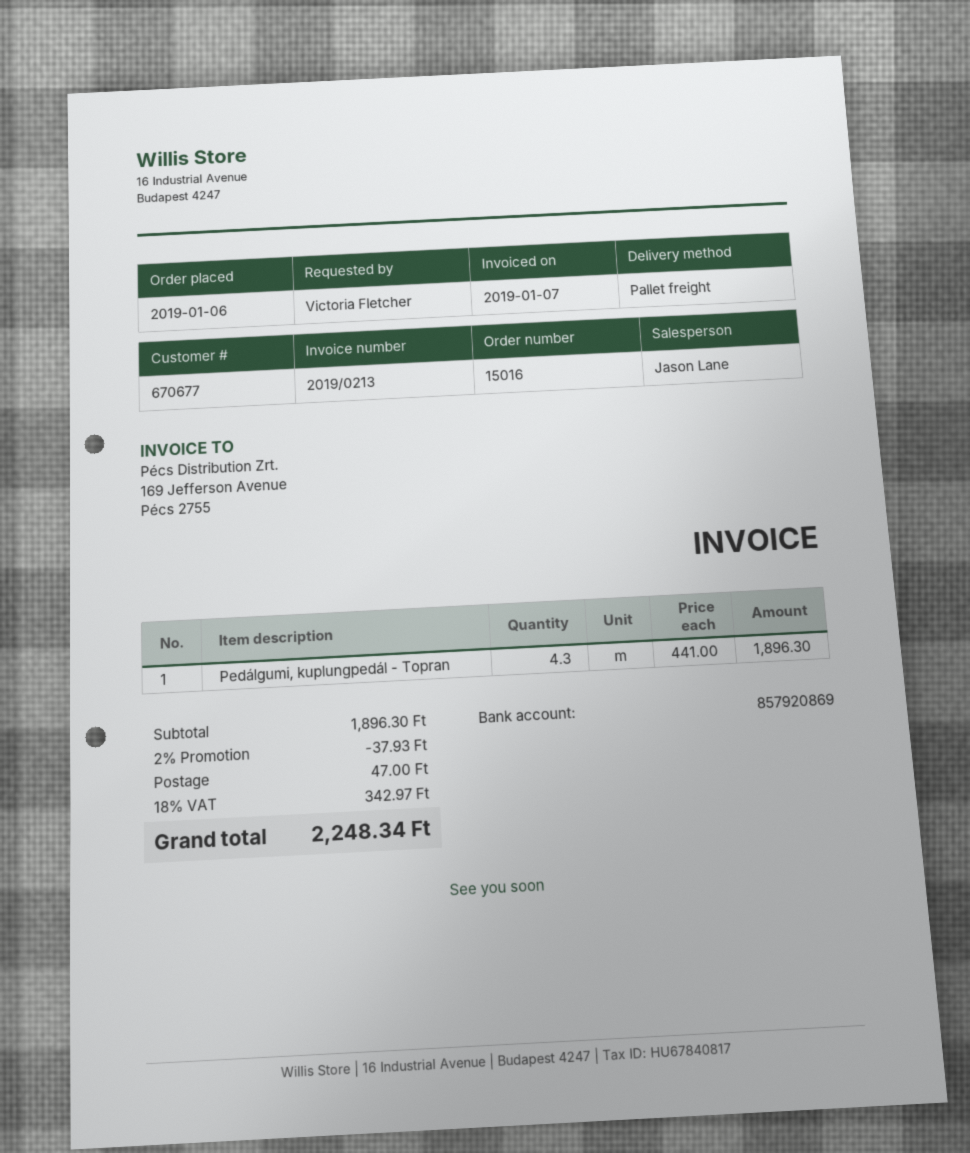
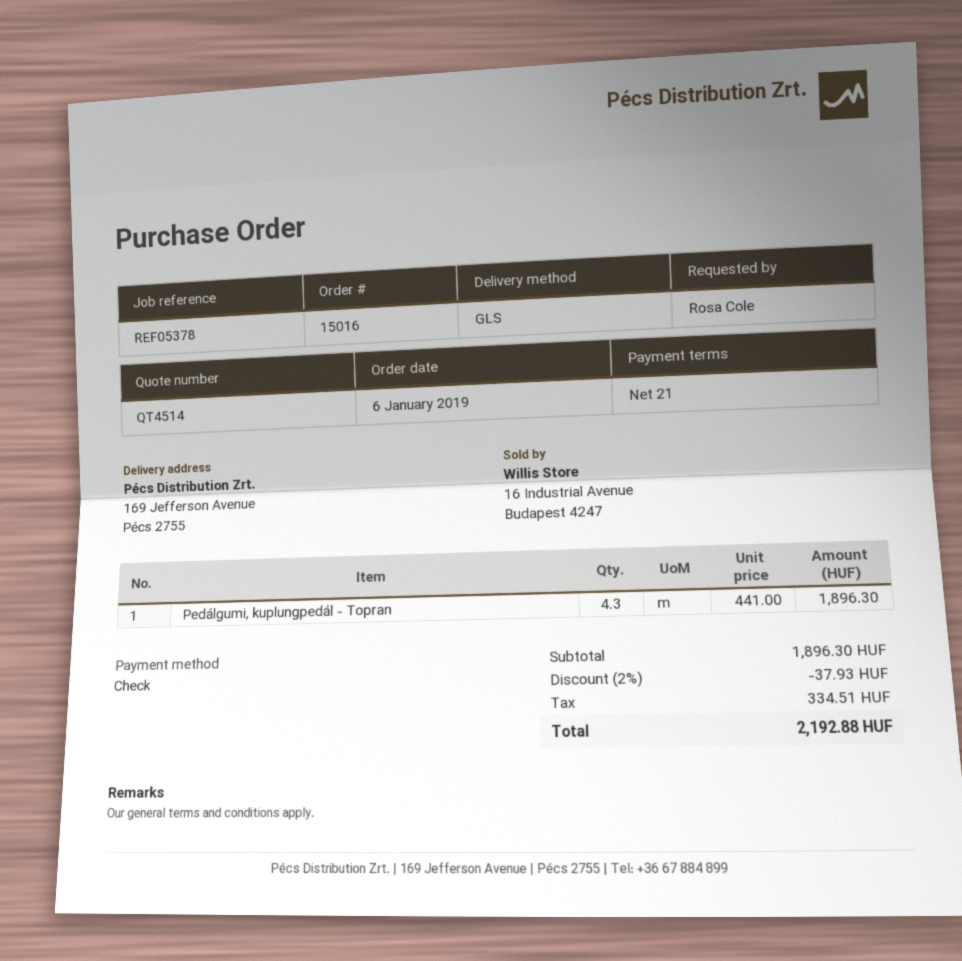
ordered by: Victoria Fletcher -> Rosa Cole
shipping method: pallet freight -> GLS
shipping: 47.00 -> none
tax: 342.97 -> 334.51
total: 2248.34 -> 2192.88

